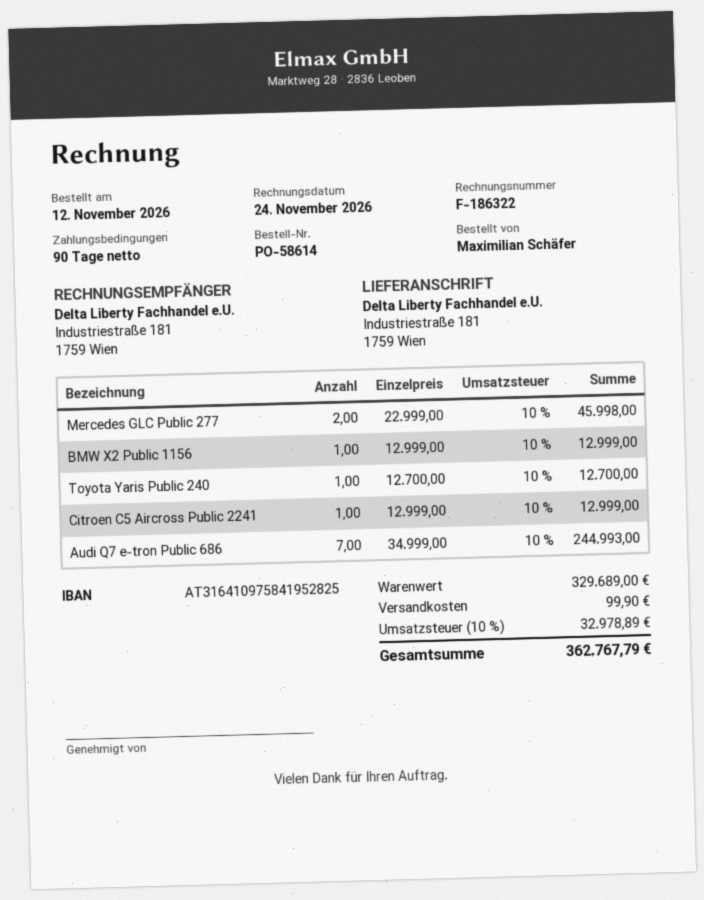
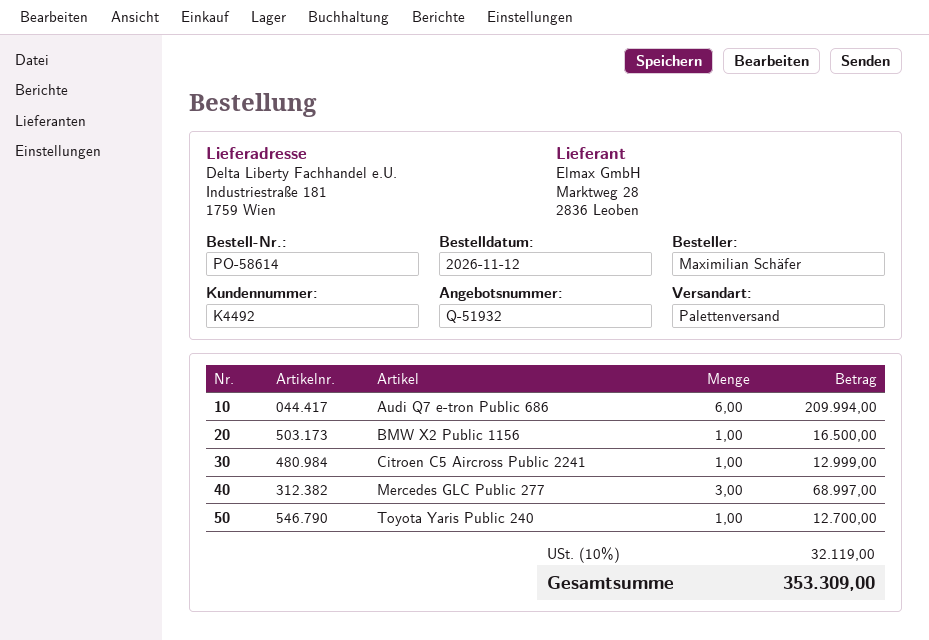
Mercedes GLC Public 277: 2 for 45998.00 -> 3 for 68997.00
BMW X2 Public 1156: 1 for 12999.00 -> 1 for 16500.00
Audi Q7 e-tron Public 686: 7 for 244993.00 -> 6 for 209994.00
shipping: 99.90 -> none
tax: 10% = 32978.89 -> 10% = 32119.00
total: 362767.79 -> 353309.00

